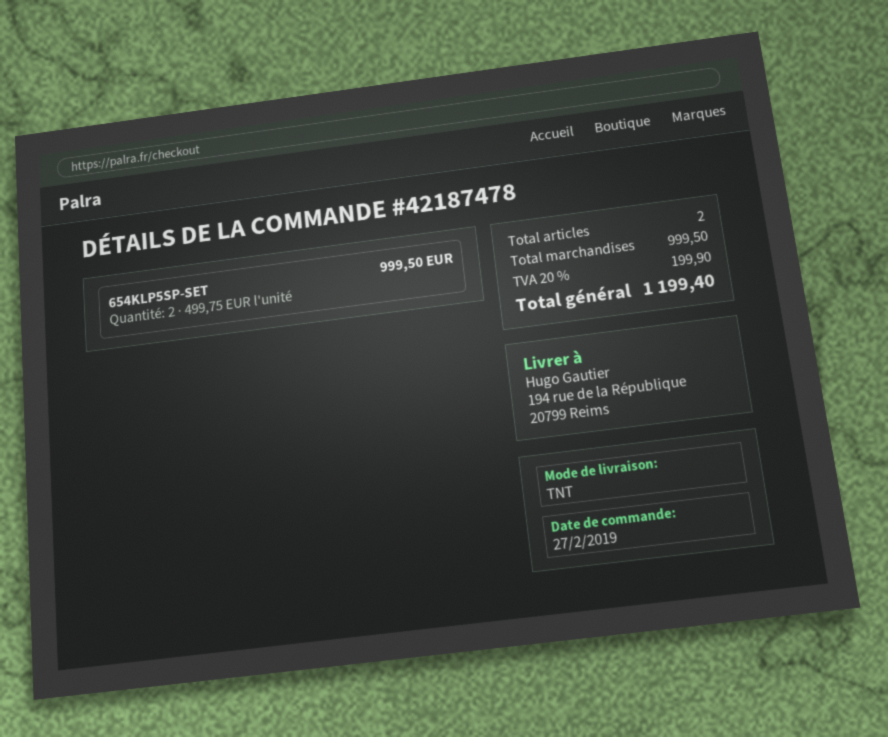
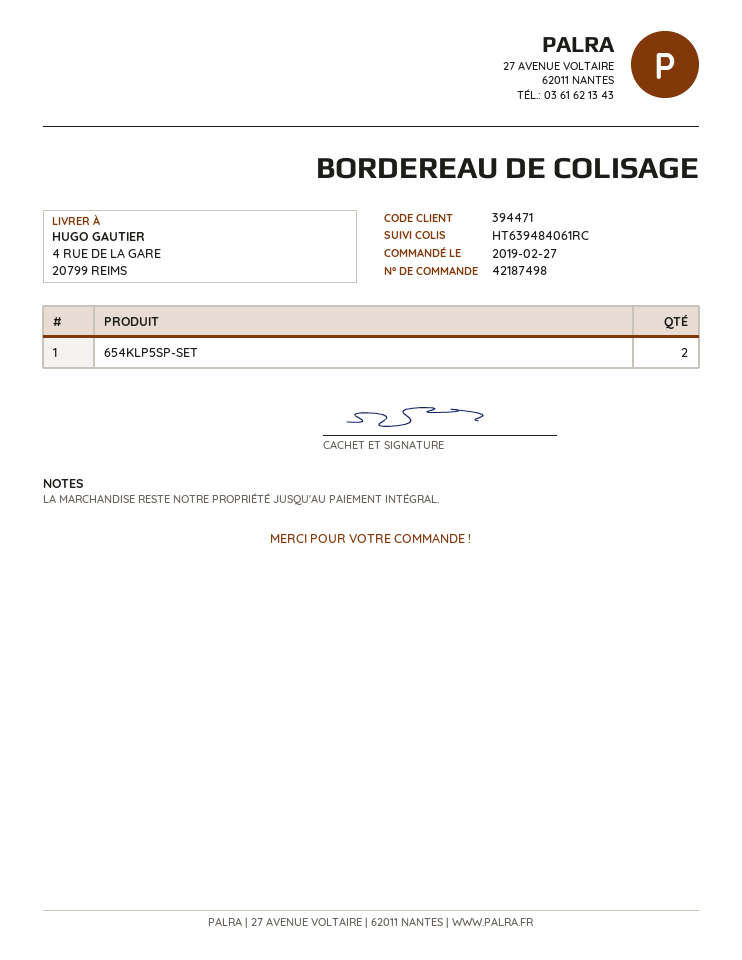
order number: 42187478 -> 42187498
ship to: 194 rue de la République, 20799 Reims -> 4 RUE DE LA GARE, 20799 REIMS

